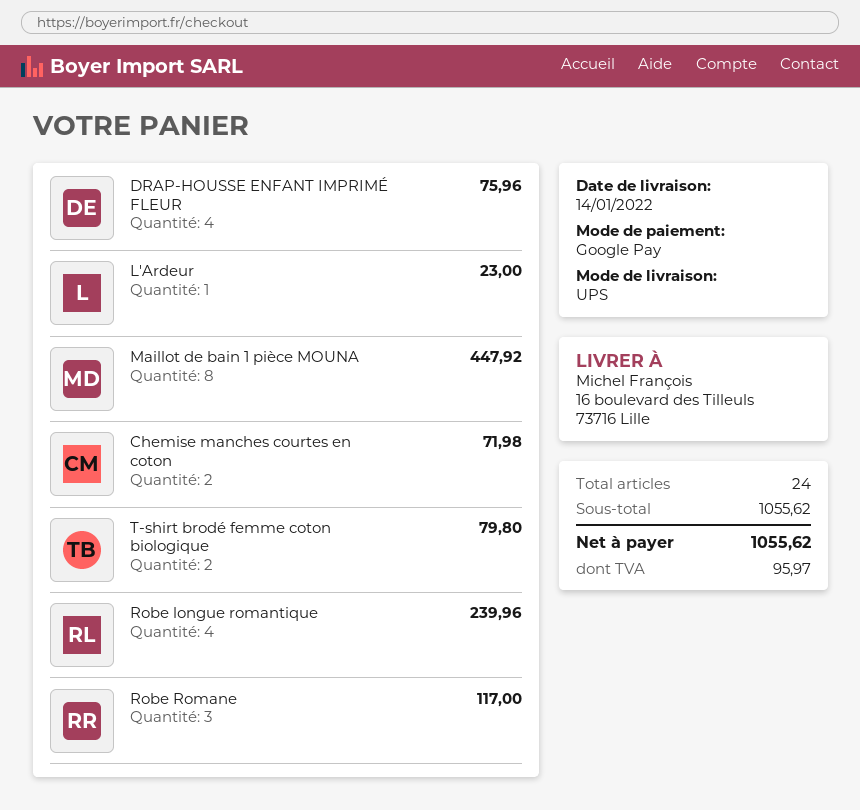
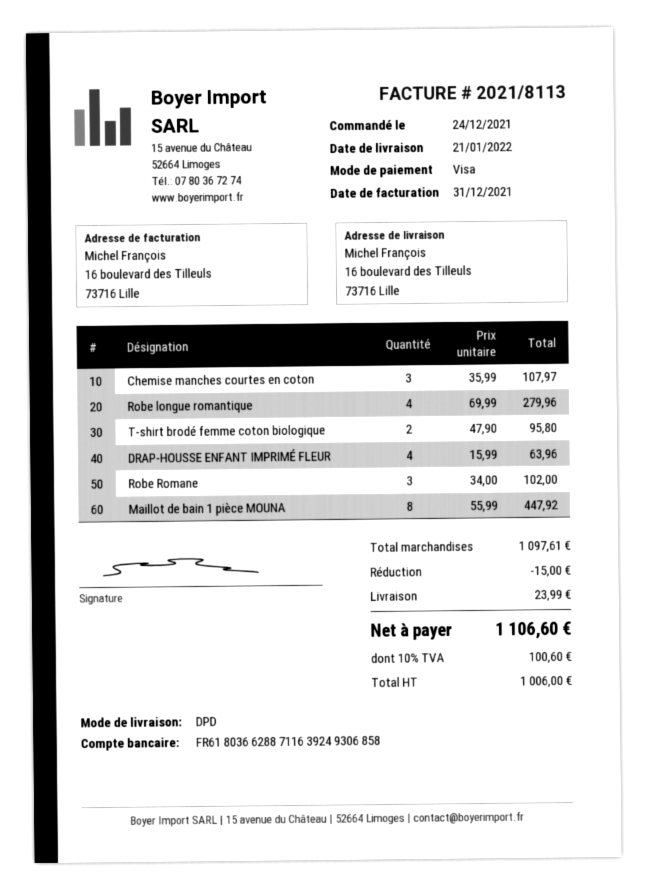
delivery date: 2022-01-14 -> 2022-01-21
payment method: Google Pay -> Visa
shipping method: UPS -> DPD
DRAP-HOUSSE ENFANT IMPRIMÉ FLEUR: 4 for 75.96 -> 4 for 63.96
L'Ardeur: 1 for 23.00 -> none
Chemise manches courtes en coton: 2 for 71.98 -> 3 for 107.97
T-shirt brodé femme coton biologique: 2 for 79.80 -> 2 for 95.80
Robe longue romantique: 4 for 239.96 -> 4 for 279.96
Robe Romane: 3 for 117.00 -> 3 for 102.00
subtotal: 1055.62 -> 1097.61
discount: none -> 15.00
shipping: none -> 23.99
tax: 95.97 -> 100.60
total: 1055.62 -> 1106.60

